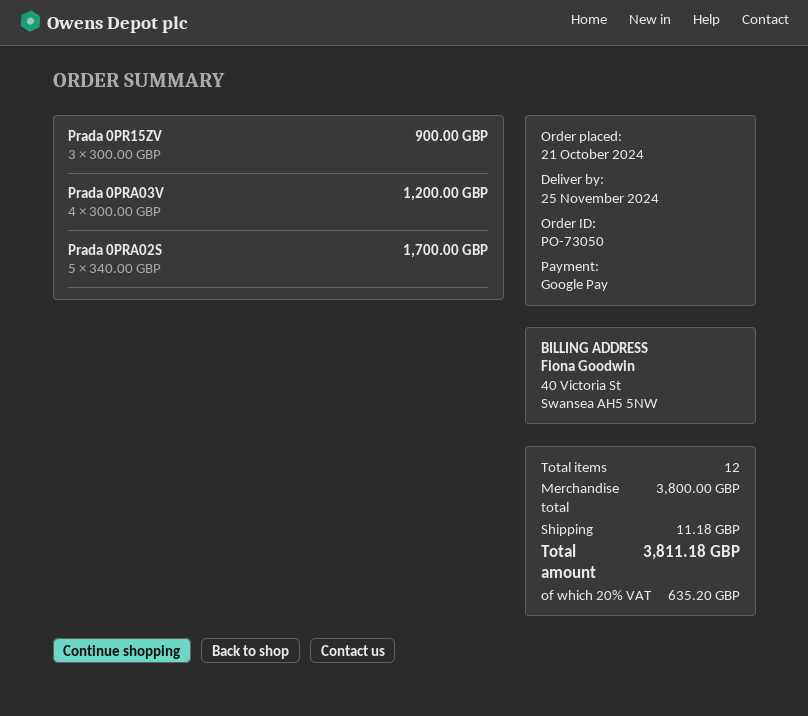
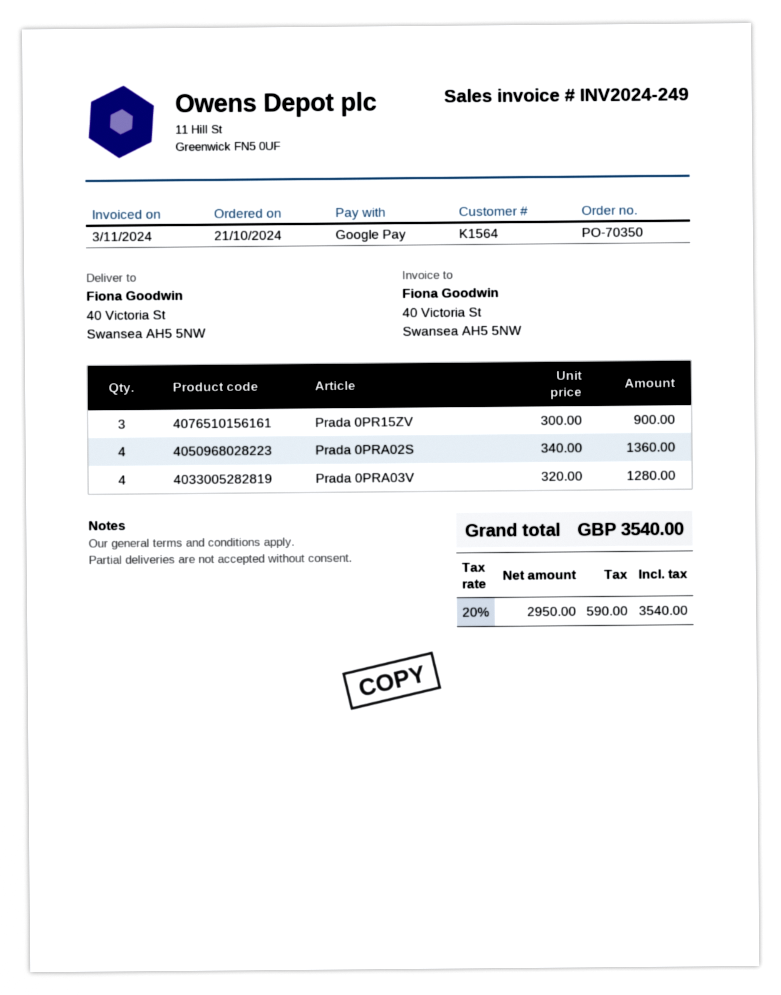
order number: PO-73050 -> PO-70350
Prada 0PRA03V: 4 x 300.00 = 1200.00 -> 4 x 320.00 = 1280.00
Prada 0PRA02S: 5 x 340.00 = 1700.00 -> 4 x 340.00 = 1360.00
shipping: 11.18 -> none
tax: 20% = 635.20 -> 20% = 590.00
total: 3811.18 -> 3540.00

